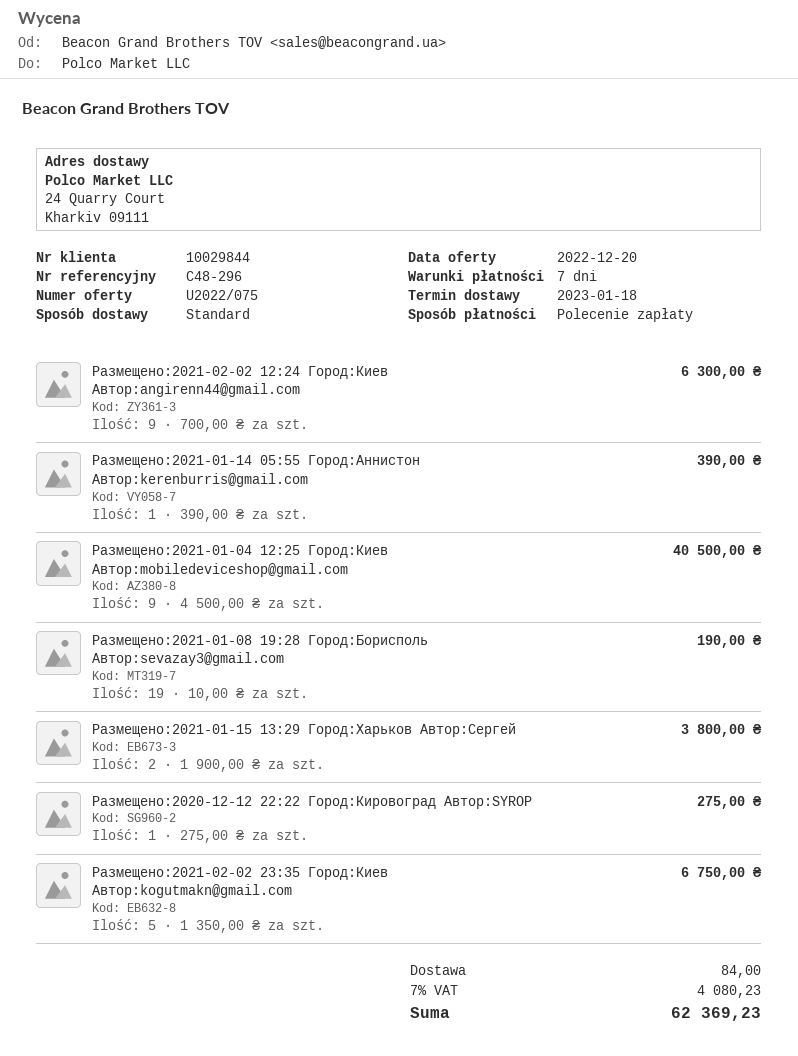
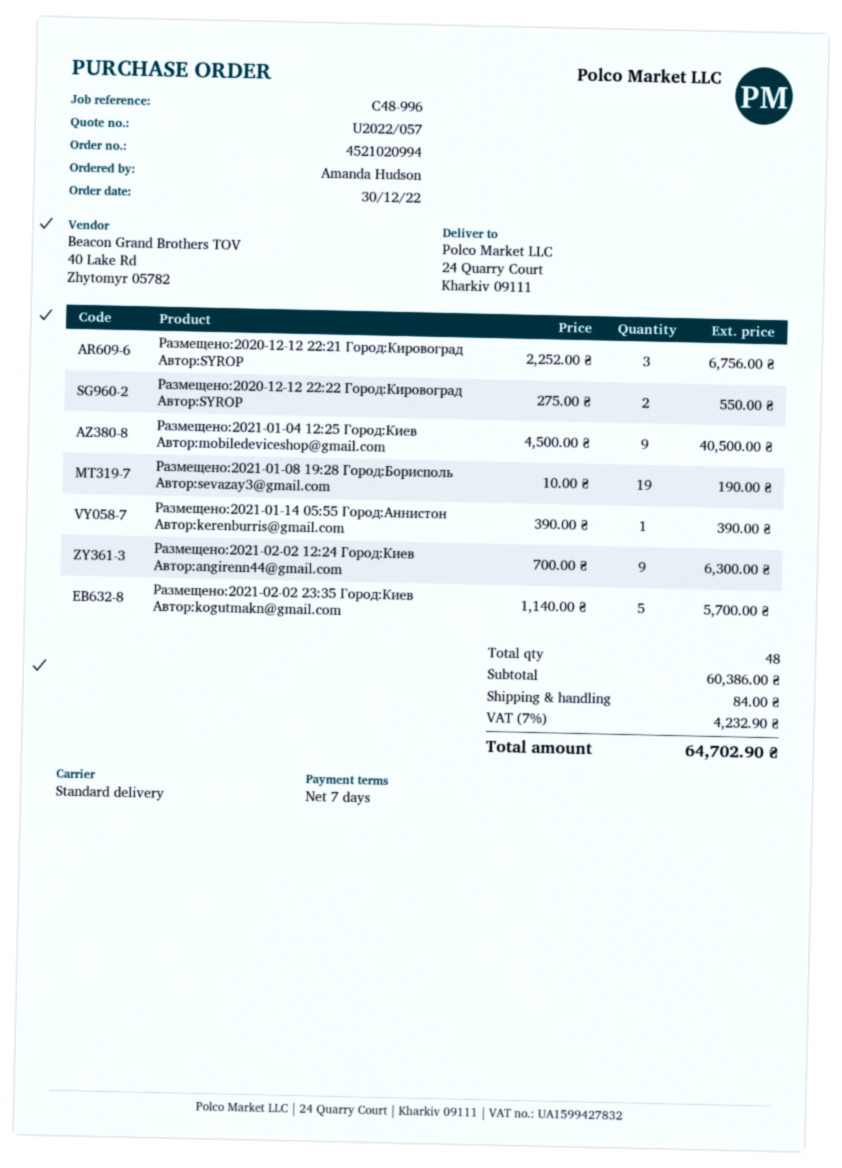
quote number: U2022/075 -> U2022/057
reference: C48-296 -> C48-996
Размещено:2021-01-15 13:29 Город:Харьков Автор:Сергей: 2 x 1900.00 = 3800.00 -> none
Размещено:2020-12-12 22:22 Город:Кировоград Автор:SYROP: 1 x 275.00 = 275.00 -> 2 x 275.00 = 550.00
Размещено:2021-02-02 23:35 Город:Киев Автор:kogutmakn@gmail.com: 5 x 1350.00 = 6750.00 -> 5 x 1140.00 = 5700.00
Размещено:2020-12-12 22:21 Город:Кировоград Автор:SYROP: none -> 3 x 2252.00 = 6756.00
tax: 7% = 4080.23 -> 7% = 4232.90
total: 62369.23 -> 64702.90

